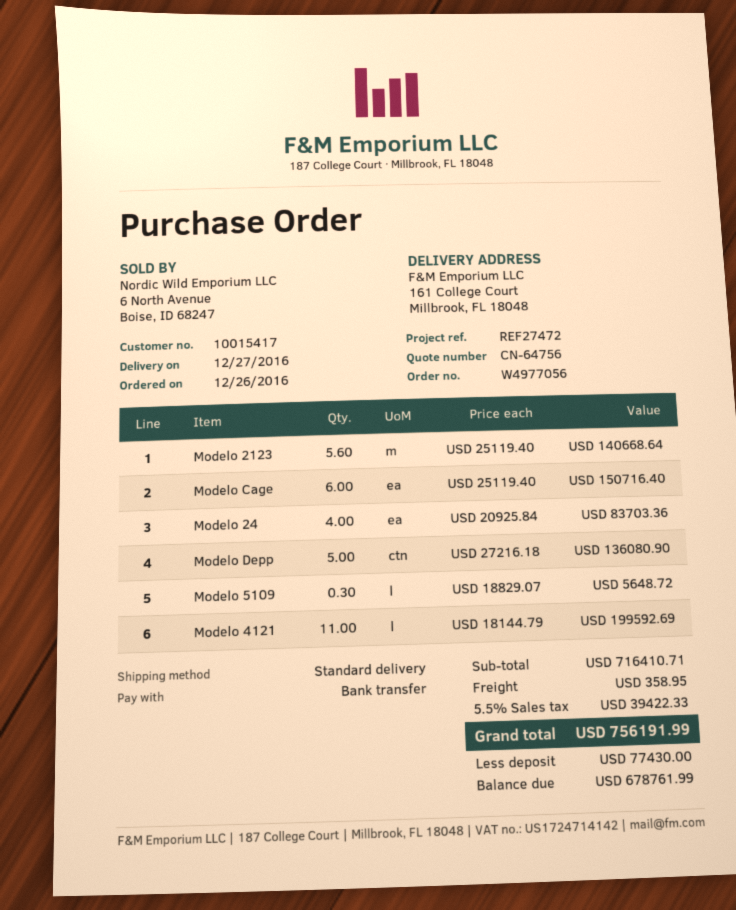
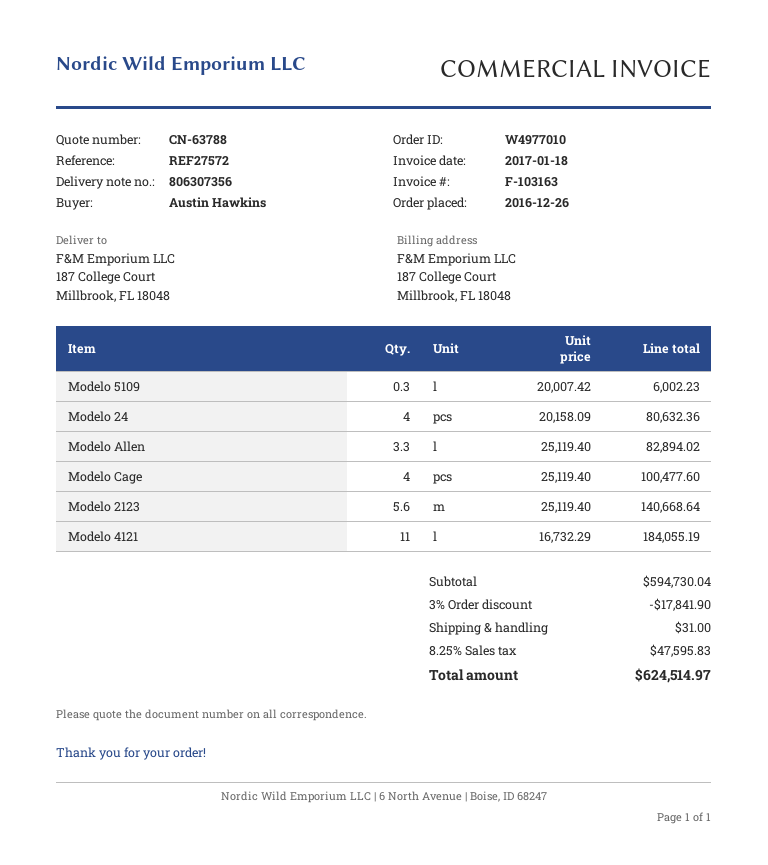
quote number: CN-64756 -> CN-63788
order number: W4977056 -> W4977010
reference: REF27472 -> REF27572
ship to: 161 College Court, Millbrook, FL 18048 -> 187 College Court, Millbrook, FL 18048
Modelo Cage: 6 x 25119.40 = 150716.40 -> 4 x 25119.40 = 100477.60
Modelo 24: 4 x 20925.84 = 83703.36 -> 4 x 20158.09 = 80632.36
Modelo Depp: 5 x 27216.18 = 136080.90 -> none
Modelo 5109: 0.3 x 18829.07 = 5648.72 -> 0.3 x 20007.42 = 6002.23
Modelo 4121: 11 x 18144.79 = 199592.69 -> 11 x 16732.29 = 184055.19
Modelo Allen: none -> 3.3 x 25119.40 = 82894.02
subtotal: 716410.71 -> 594730.04
discount: none -> 3% = 17841.90
shipping: 358.95 -> 31.00
tax: 5.5% = 39422.33 -> 8.25% = 47595.83
total: 756191.99 -> 624514.97

